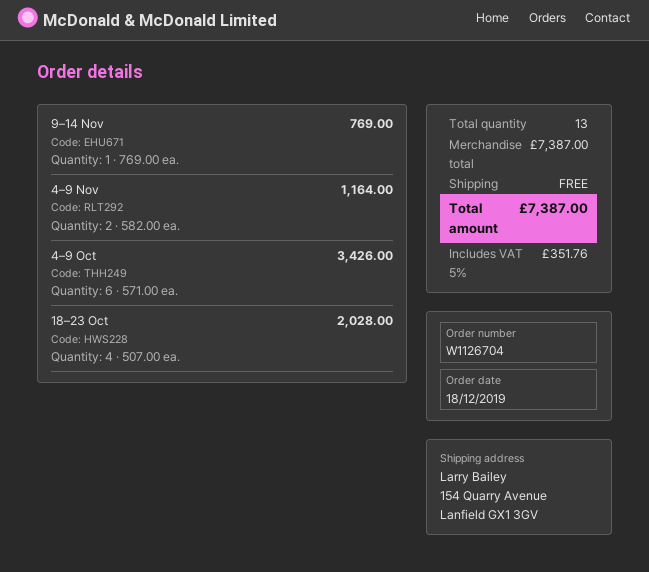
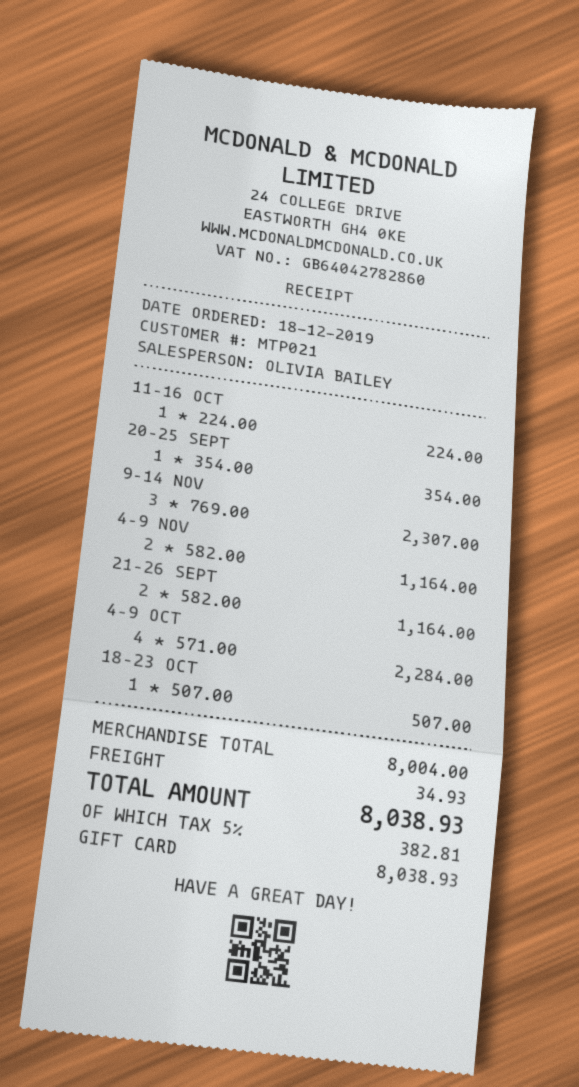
9–14 Nov: 1 x 769.00 = 769.00 -> 3 x 769.00 = 2307.00
4–9 Oct: 6 x 571.00 = 3426.00 -> 4 x 571.00 = 2284.00
18–23 Oct: 4 x 507.00 = 2028.00 -> 1 x 507.00 = 507.00
11–16 OCT: none -> 1 x 224.00 = 224.00
20–25 SEPT: none -> 1 x 354.00 = 354.00
21–26 SEPT: none -> 2 x 582.00 = 1164.00
subtotal: 7387.00 -> 8004.00
shipping: 0.00 -> 34.93
tax: 5% = 351.76 -> 5% = 382.81
total: 7387.00 -> 8038.93

